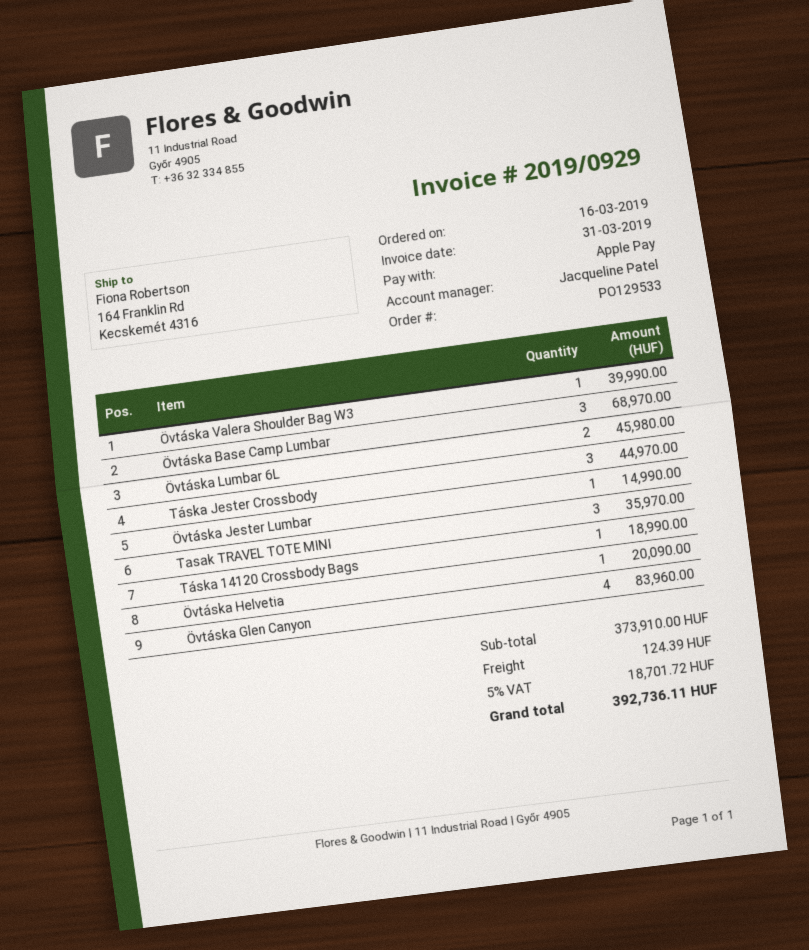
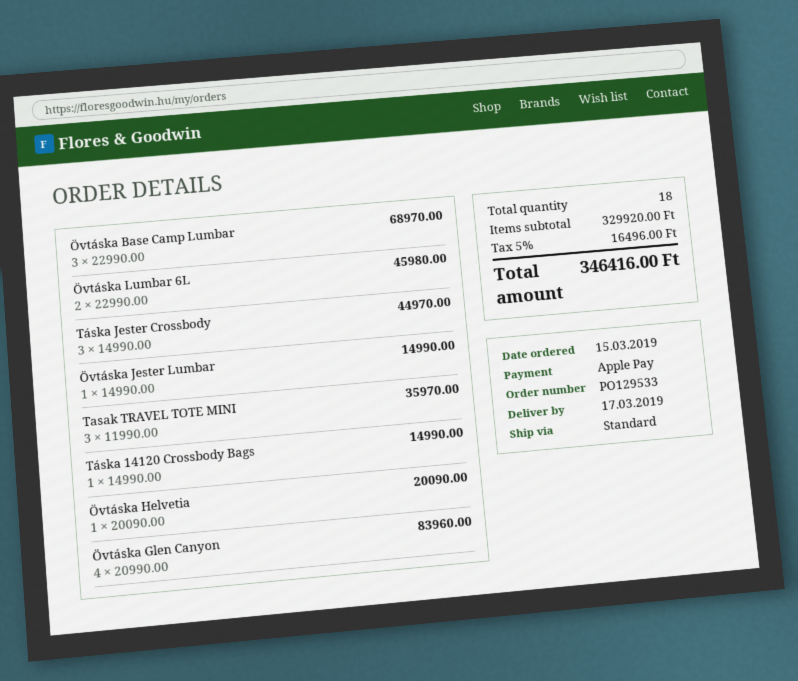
order date: 2019-03-16 -> 2019-03-15
Övtáska Valera Shoulder Bag W3: 1 for 39990.00 -> none
Táska 14120 Crossbody Bags: 1 for 18990.00 -> 1 for 14990.00
subtotal: 373910.00 -> 329920.00
shipping: 124.39 -> none
tax: 5% = 18701.72 -> 5% = 16496.00
total: 392736.11 -> 346416.00

